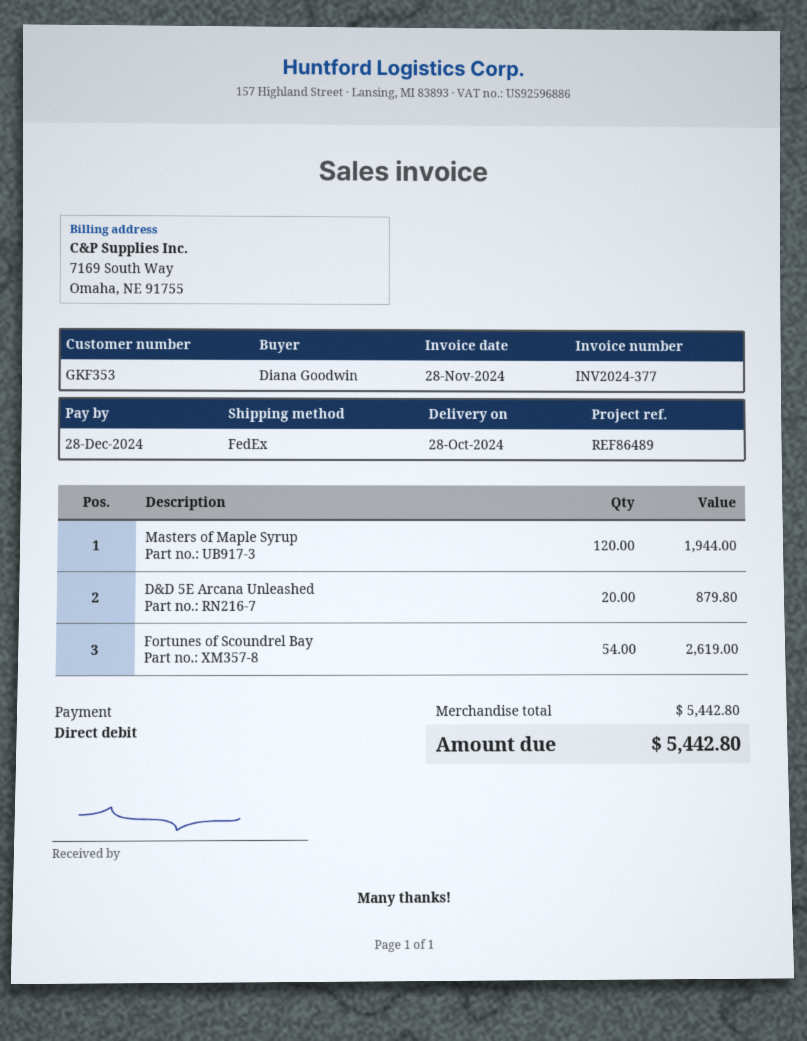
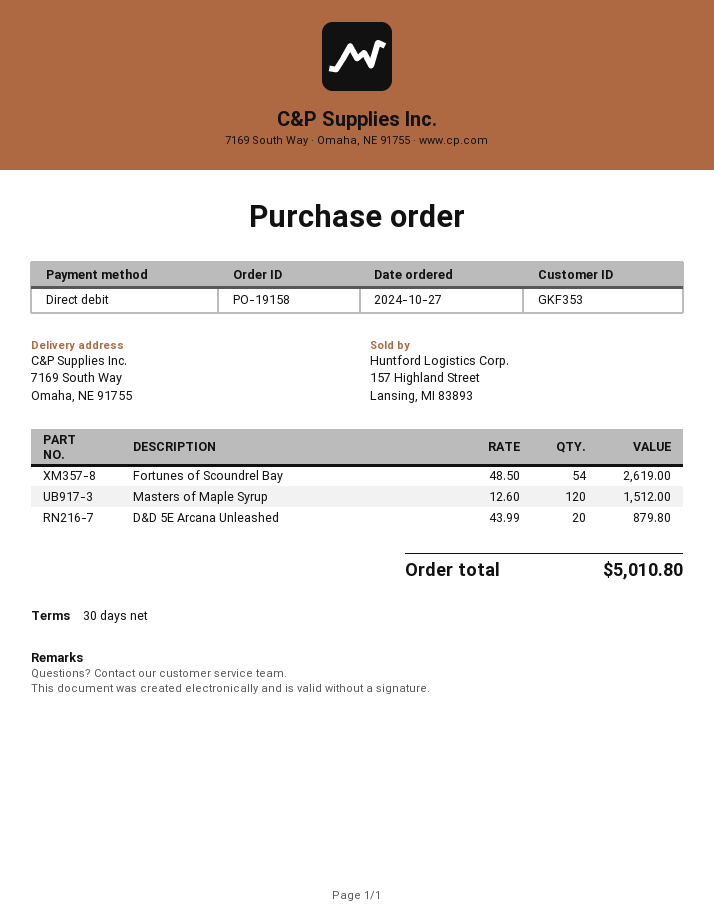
Masters of Maple Syrup: 120 for 1944.00 -> 120 for 1512.00
total: 5442.80 -> 5010.80

